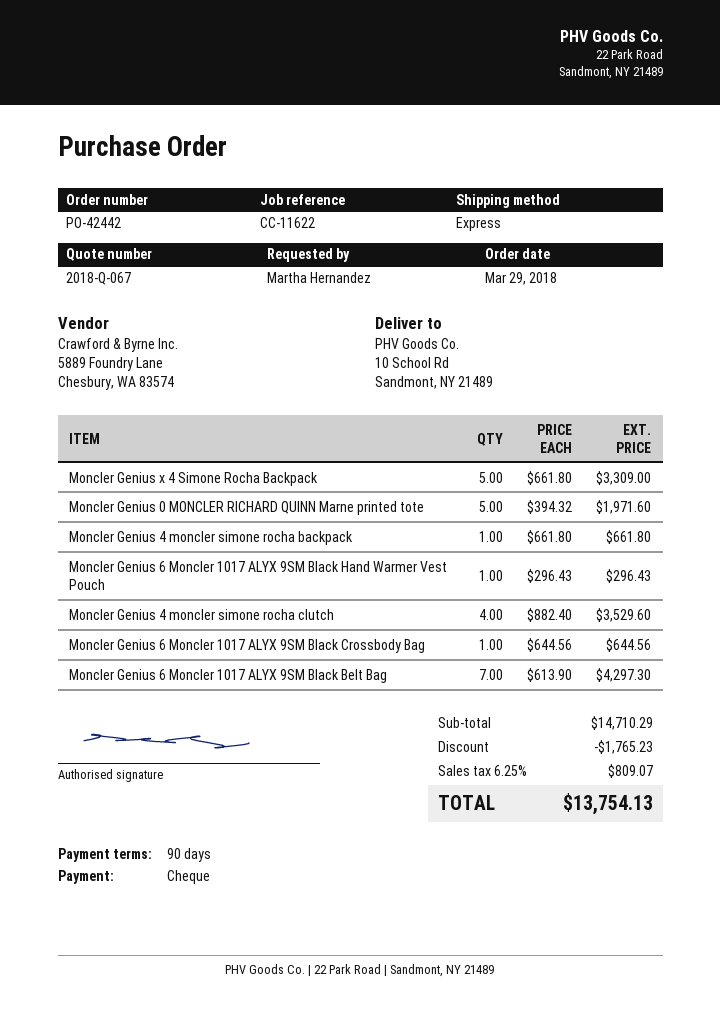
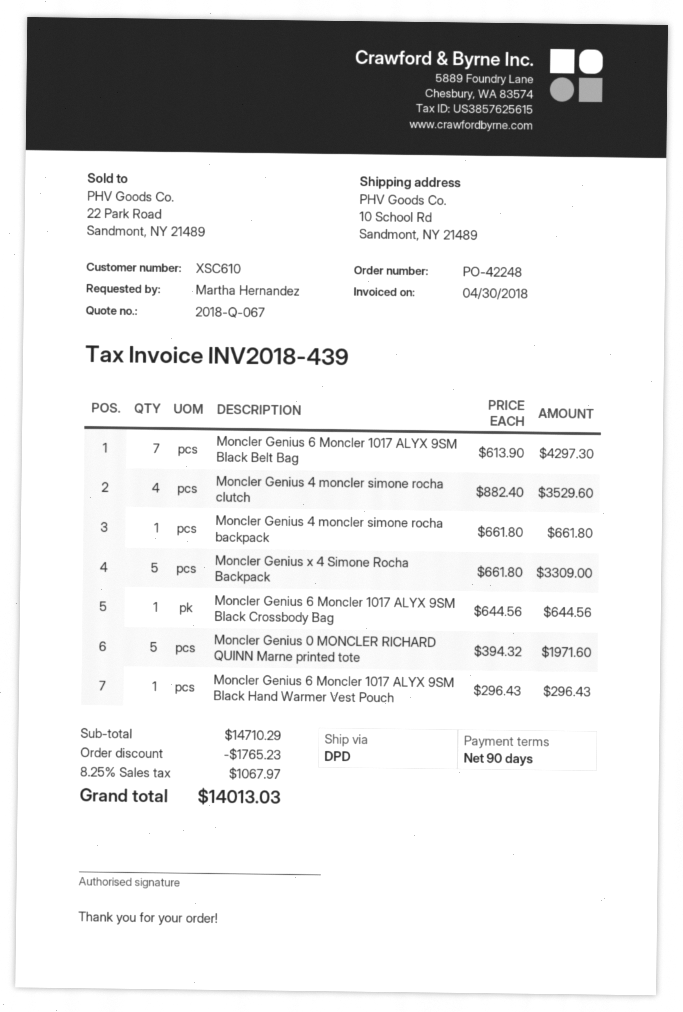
order number: PO-42442 -> PO-42248
shipping method: express -> DPD
tax: 6.25% = 809.07 -> 8.25% = 1067.97
total: 13754.13 -> 14013.03

